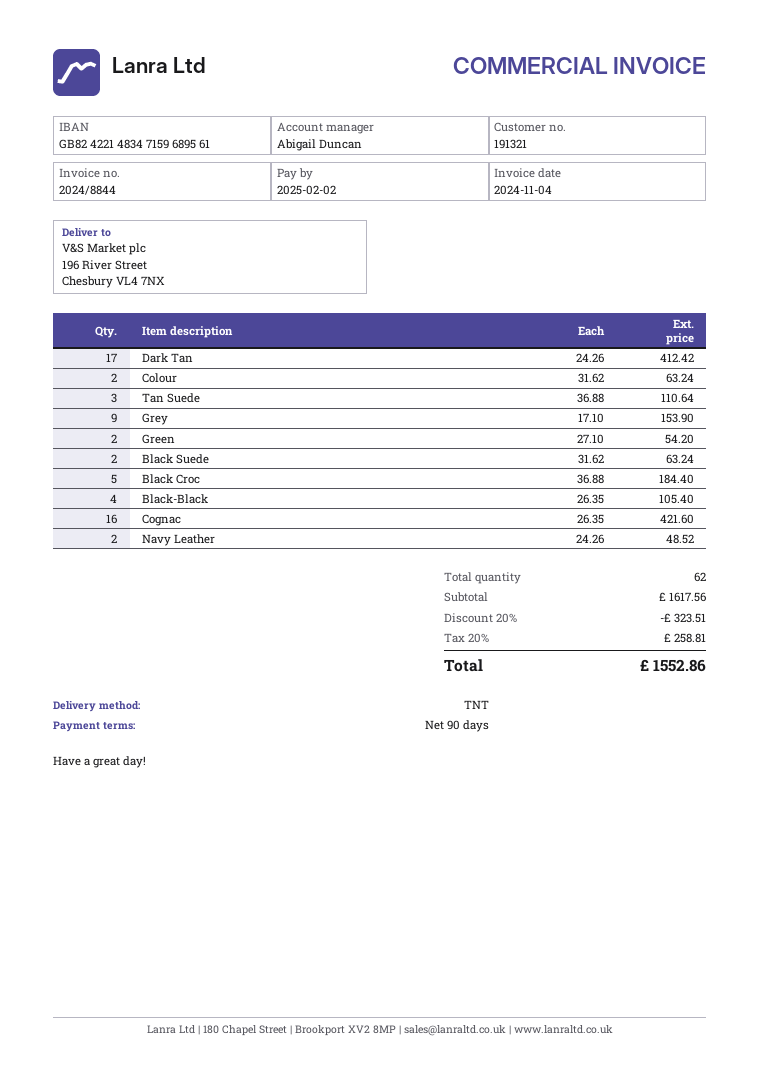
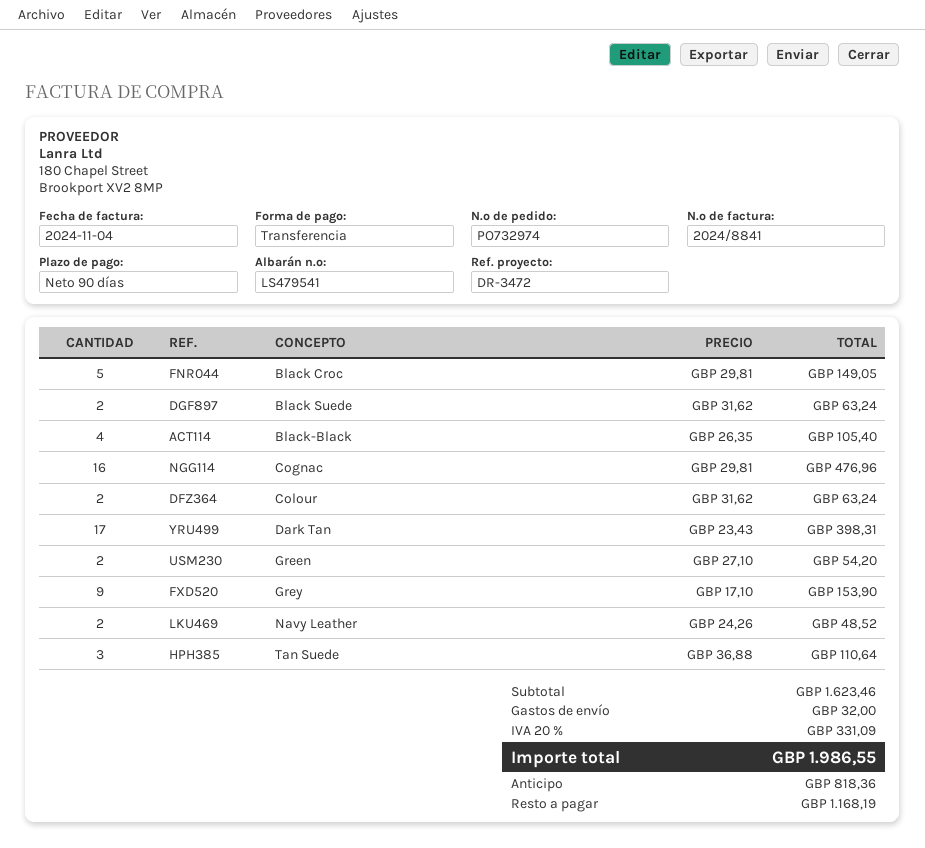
invoice number: 2024/8844 -> 2024/8841
Dark Tan: 17 x 24.26 = 412.42 -> 17 x 23.43 = 398.31
Black Croc: 5 x 36.88 = 184.40 -> 5 x 29.81 = 149.05
Cognac: 16 x 26.35 = 421.60 -> 16 x 29.81 = 476.96
subtotal: 1617.56 -> 1623.46
discount: 20% = 323.51 -> none
shipping: none -> 32.00
tax: 20% = 258.81 -> 20% = 331.09
total: 1552.86 -> 1986.55

